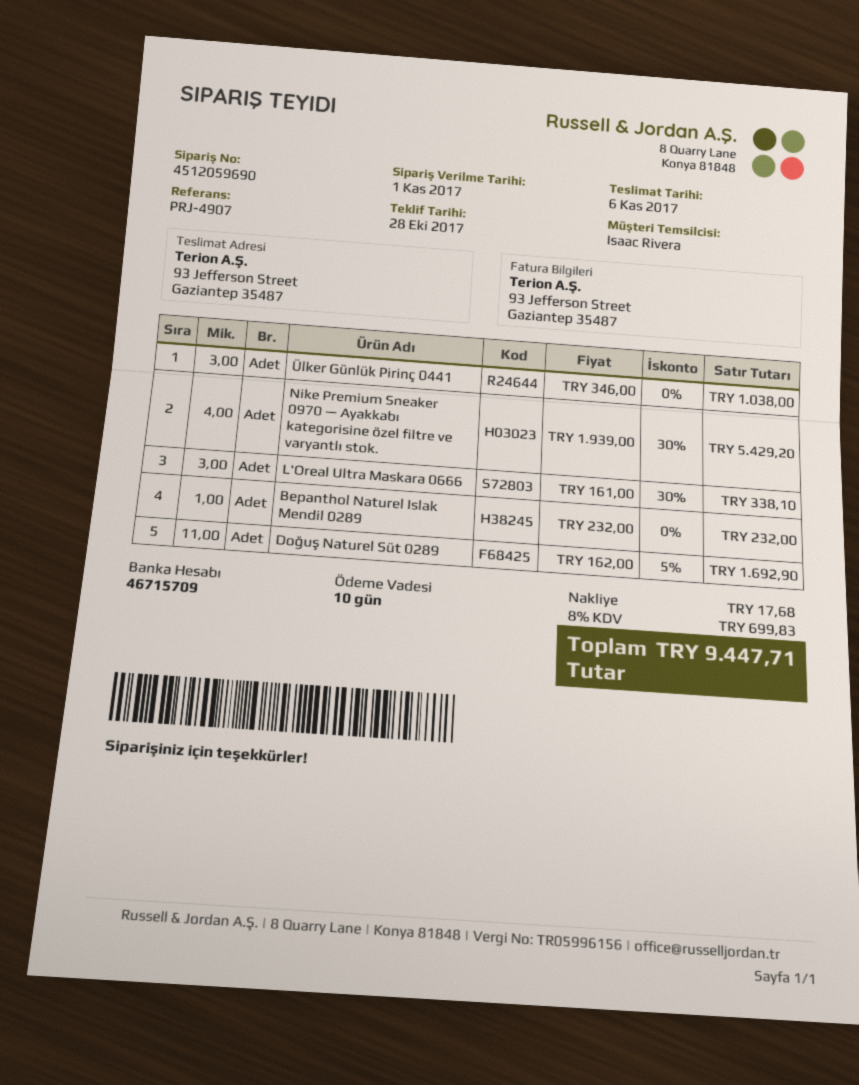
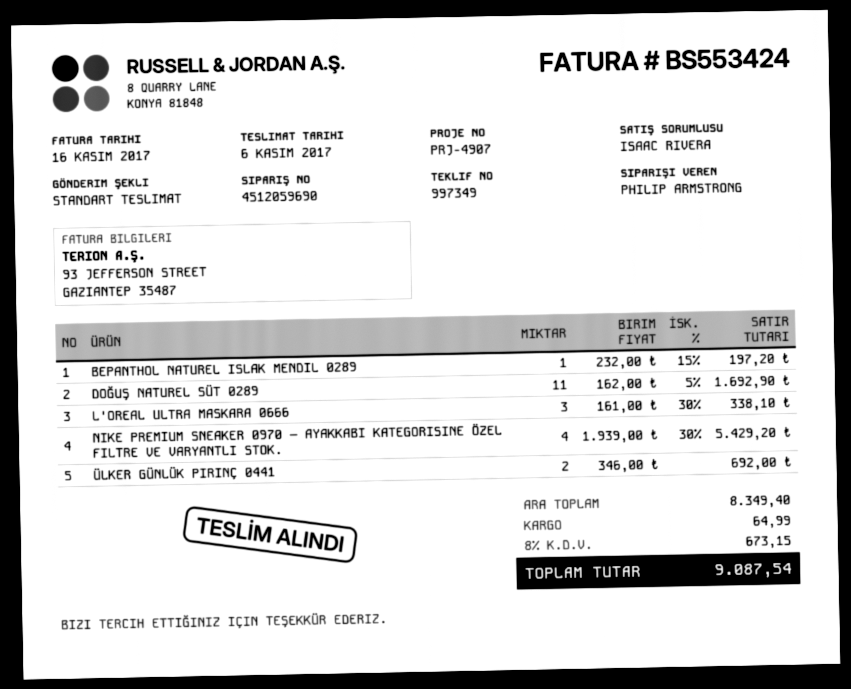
Ülker Günlük Pirinç 0441: 3 x 346.00 = 1038.00 -> 2 x 346.00 = 692.00
Bepanthol Naturel Islak Mendil 0289: 1 x 232.00 = 232.00 -> 1 x 232.00 - 15% = 197.20
shipping: 17.68 -> 64.99
tax: 8% = 699.83 -> 8% = 673.15
total: 9447.71 -> 9087.54

